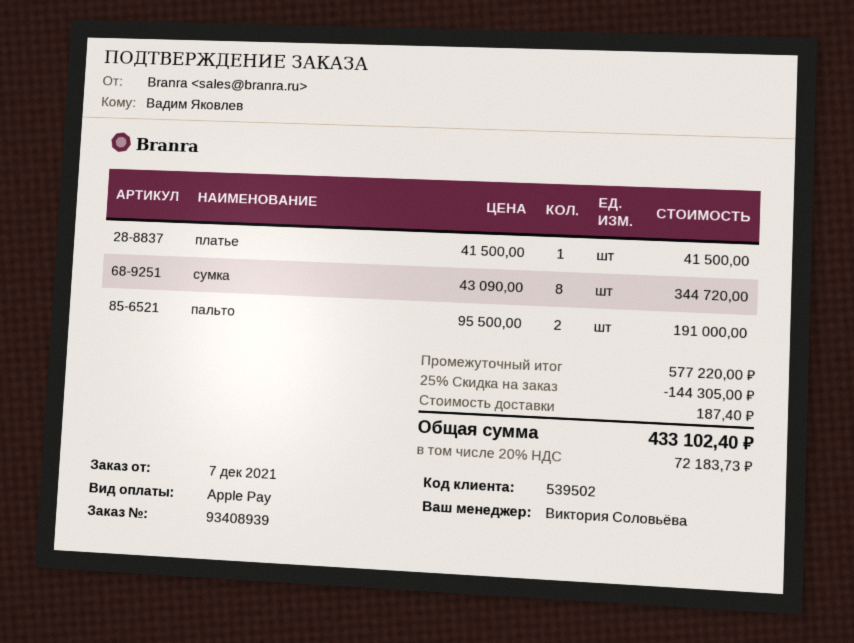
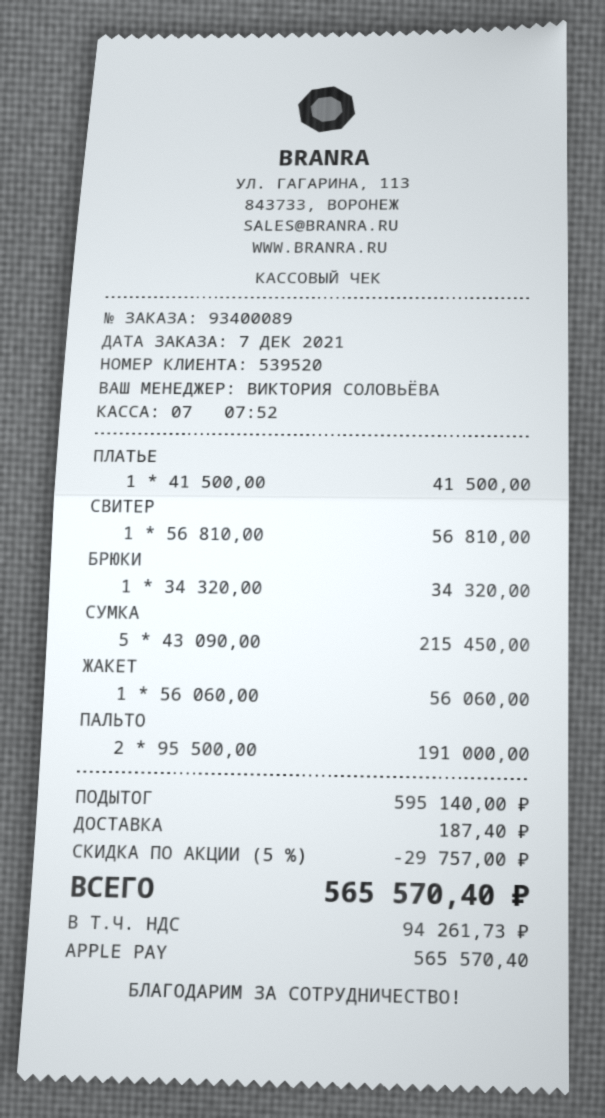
order number: 93408939 -> 93400089
customer number: 539502 -> 539520
сумка: 8 x 43090.00 = 344720.00 -> 5 x 43090.00 = 215450.00
СВИТЕР: none -> 1 x 56810.00 = 56810.00
БРЮКИ: none -> 1 x 34320.00 = 34320.00
ЖАКЕТ: none -> 1 x 56060.00 = 56060.00
subtotal: 577220.00 -> 595140.00
discount: 25% = 144305.00 -> 5% = 29757.00
tax: 72183.73 -> 94261.73
total: 433102.40 -> 565570.40

